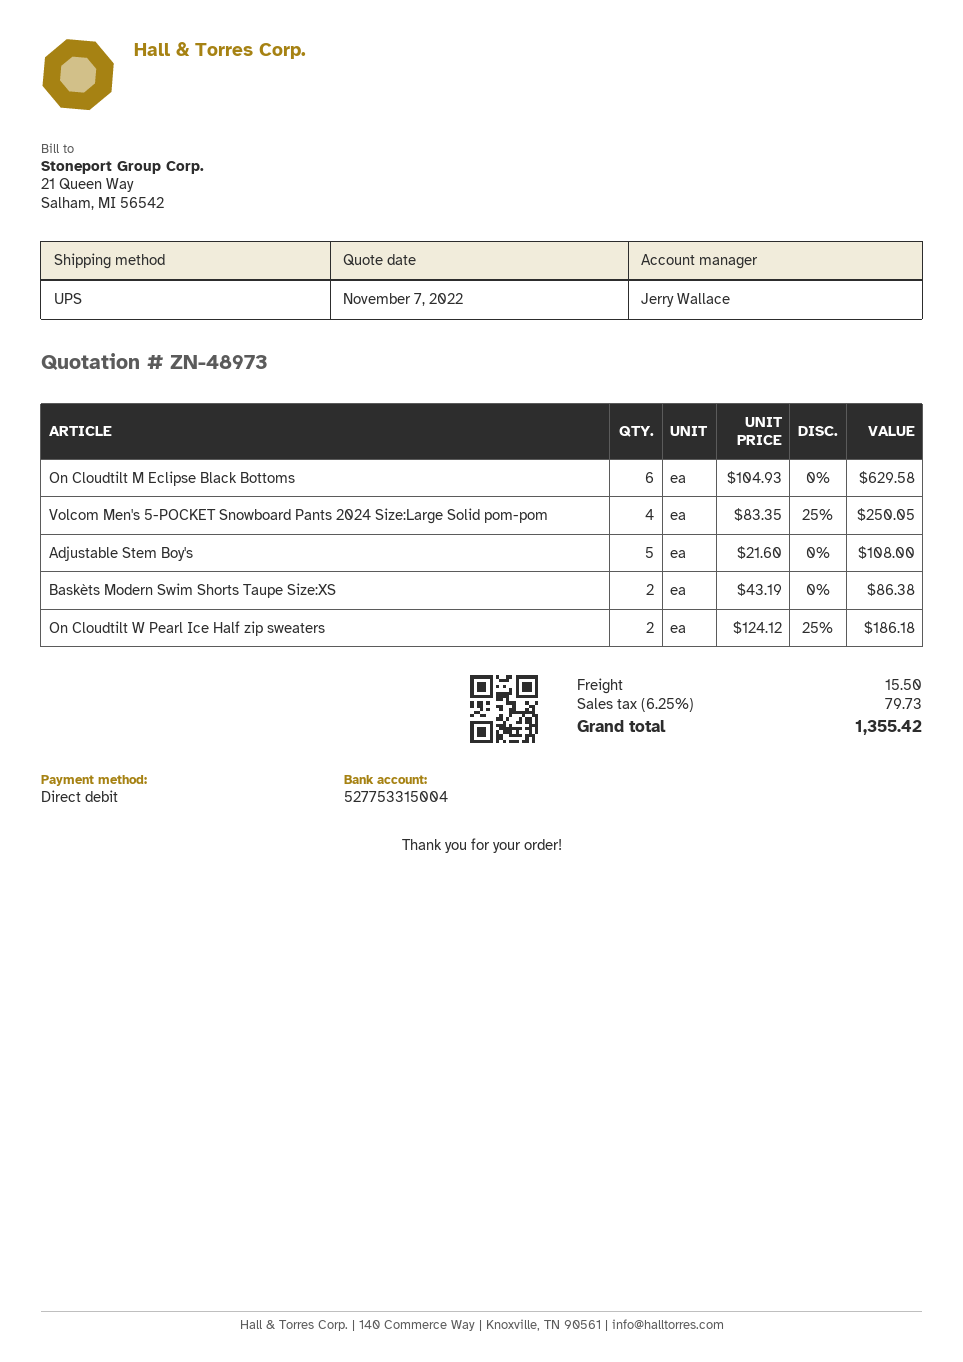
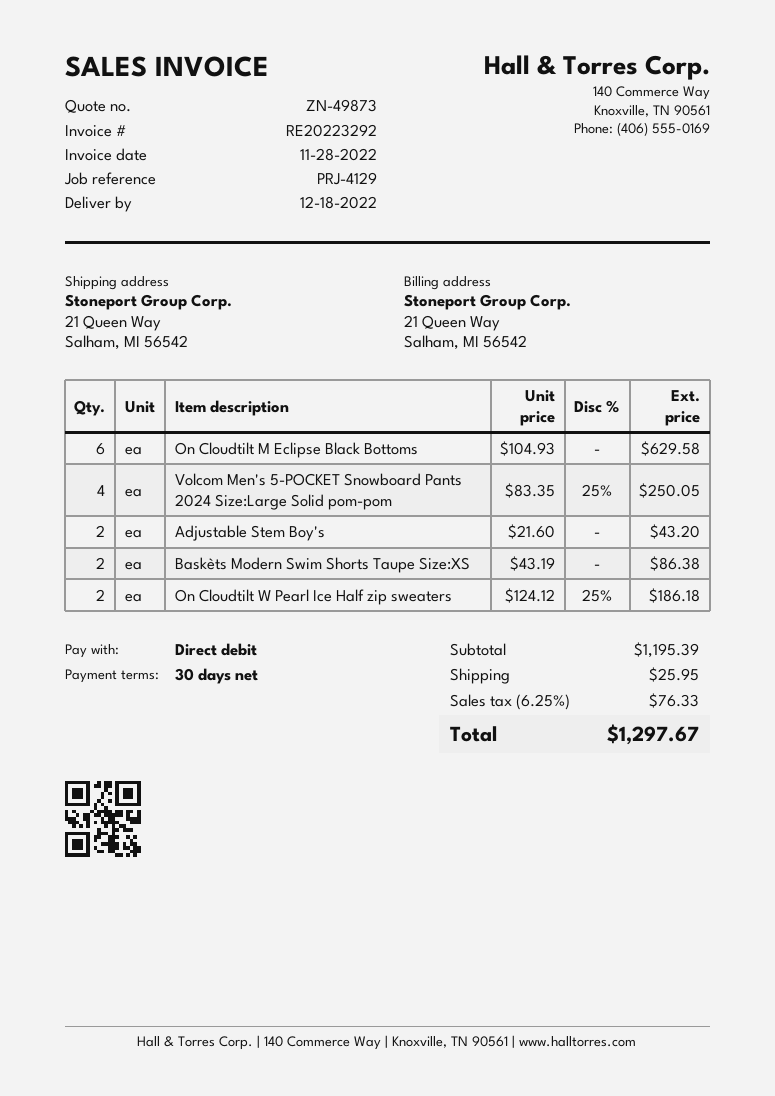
quote number: ZN-48973 -> ZN-49873
Adjustable Stem Boy's: 5 x 21.60 = 108.00 -> 2 x 21.60 = 43.20
shipping: 15.50 -> 25.95
tax: 6.25% = 79.73 -> 6.25% = 76.33
total: 1355.42 -> 1297.67

